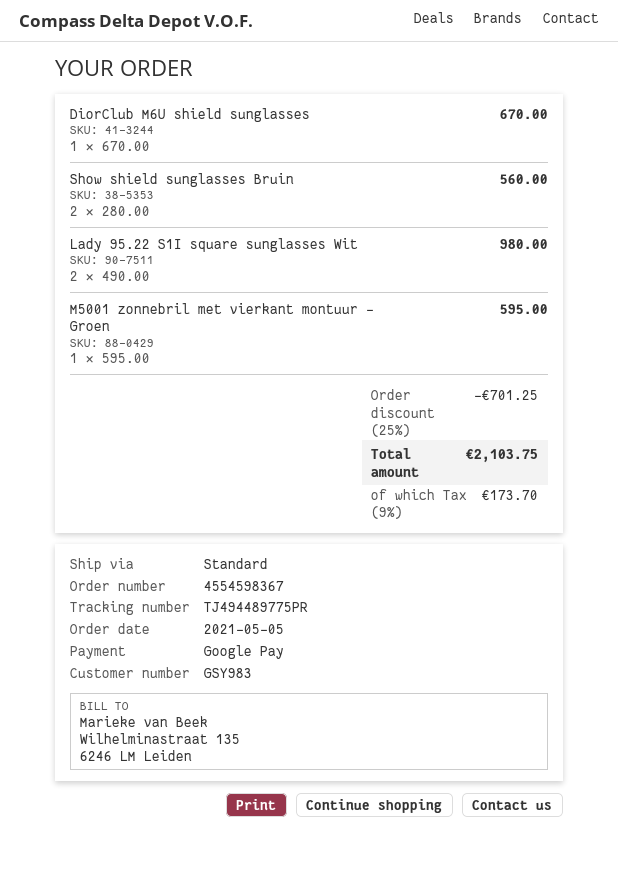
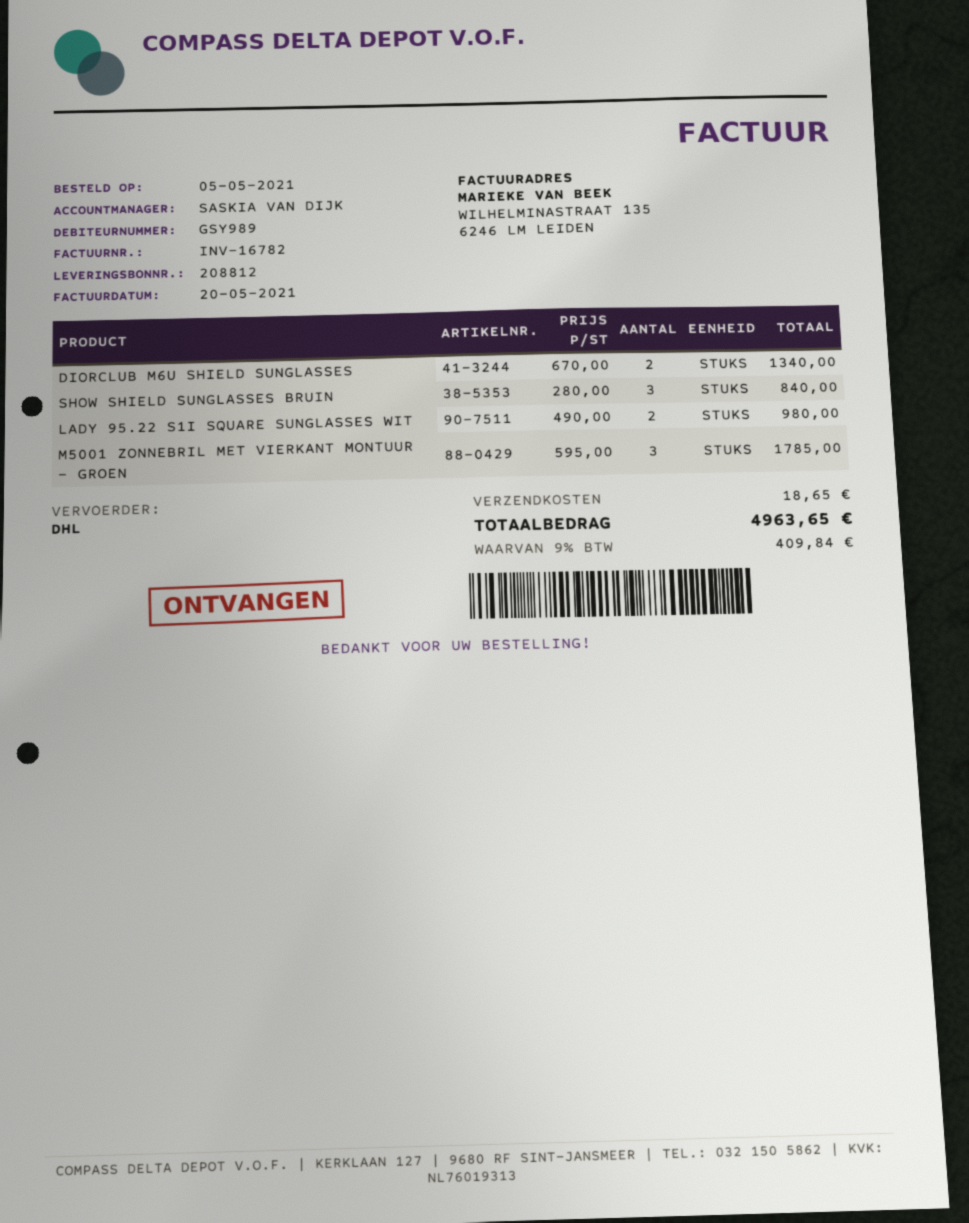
customer number: GSY983 -> GSY989
shipping method: standard -> DHL
DiorClub M6U shield sunglasses: 1 x 670.00 = 670.00 -> 2 x 670.00 = 1340.00
Show shield sunglasses Bruin: 2 x 280.00 = 560.00 -> 3 x 280.00 = 840.00
M5001 zonnebril met vierkant montuur - Groen: 1 x 595.00 = 595.00 -> 3 x 595.00 = 1785.00
discount: 25% = 701.25 -> none
shipping: none -> 18.65
tax: 9% = 173.70 -> 9% = 409.84
total: 2103.75 -> 4963.65

